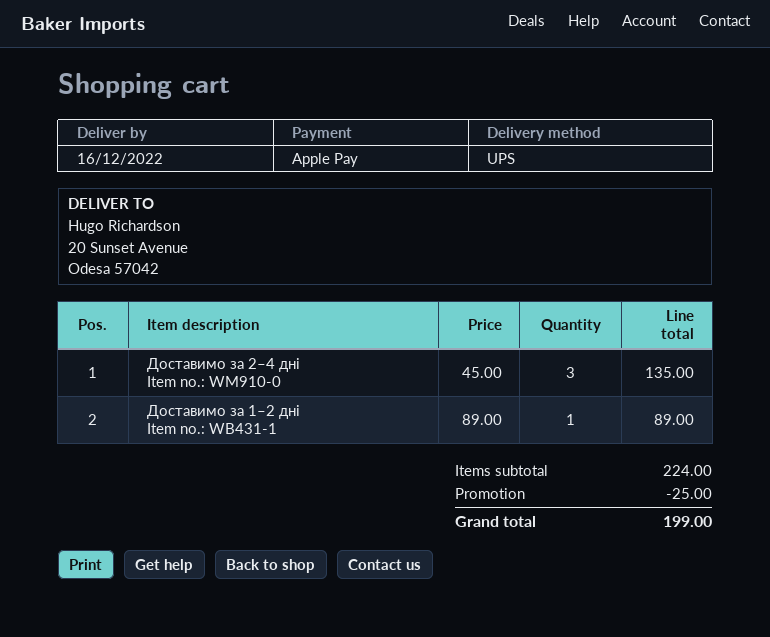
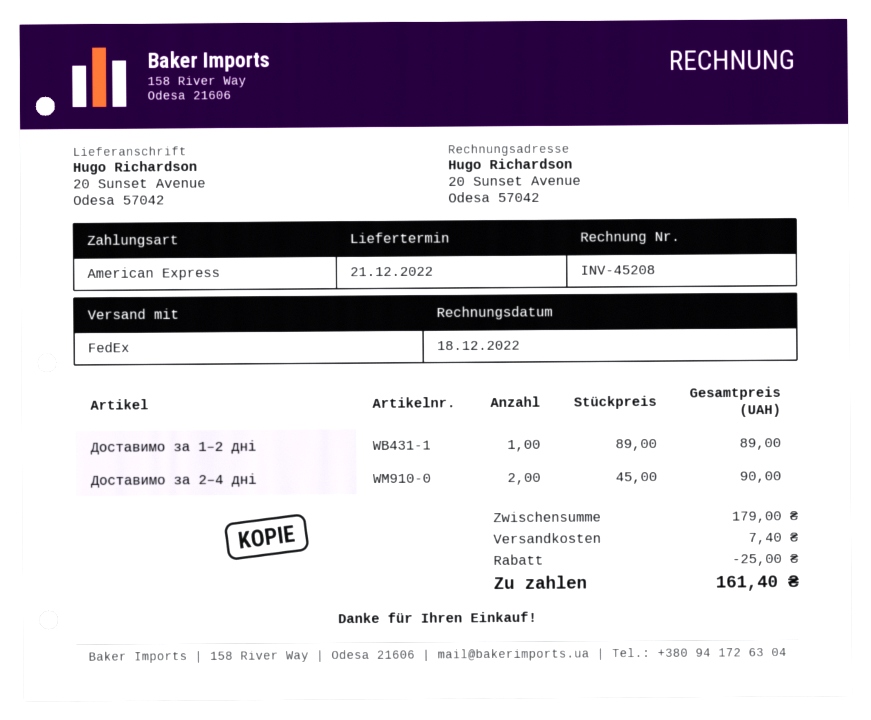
delivery date: 2022-12-16 -> 2022-12-21
payment method: Apple Pay -> American Express
shipping method: UPS -> FedEx
Доставимо за 2–4 дні: 3 x 45.00 = 135.00 -> 2 x 45.00 = 90.00
subtotal: 224.00 -> 179.00
shipping: none -> 7.40
total: 199.00 -> 161.40

